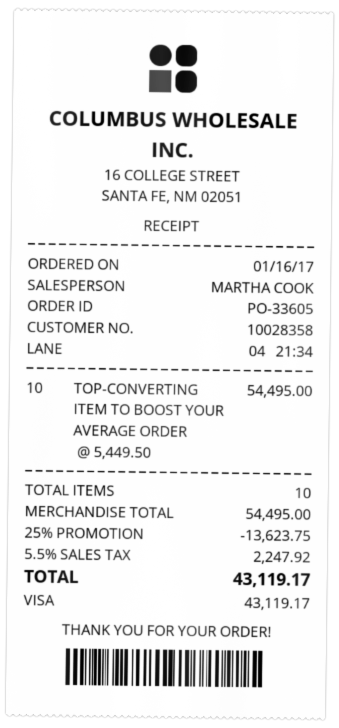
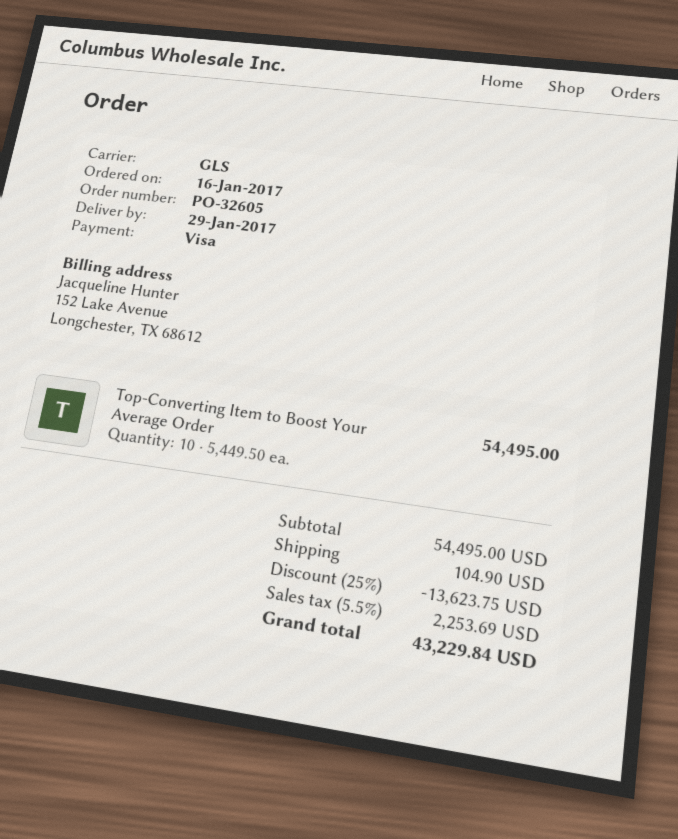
order number: PO-33605 -> PO-32605
shipping: none -> 104.90
tax: 5.5% = 2247.92 -> 5.5% = 2253.69
total: 43119.17 -> 43229.84

